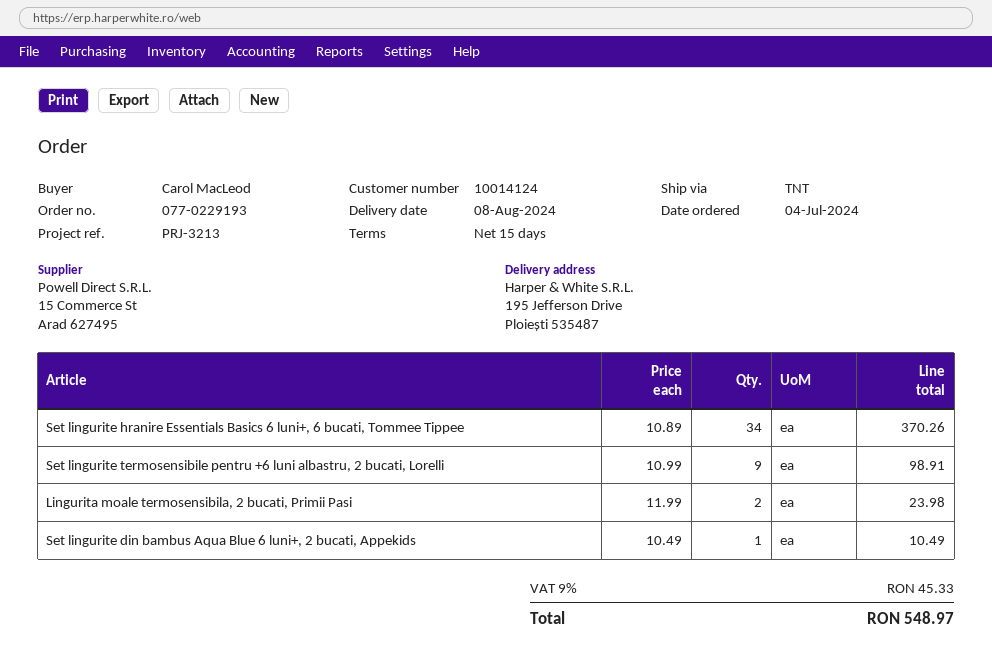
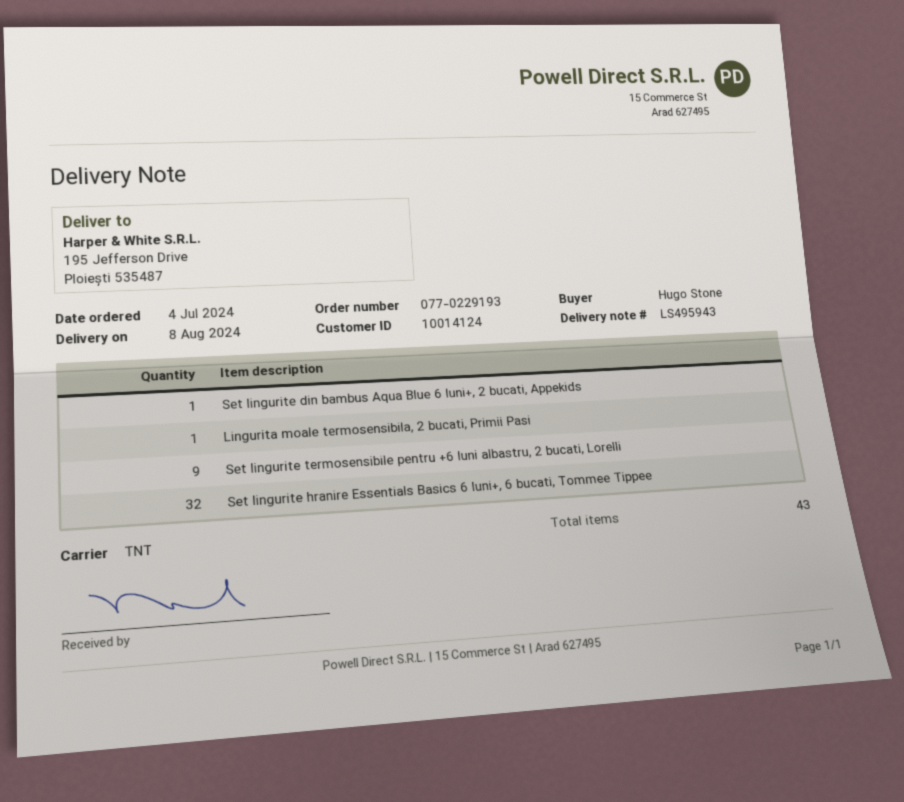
ordered by: Carol MacLeod -> Hugo Stone
Set lingurite hranire Essentials Basics 6 luni+, 6 bucati, Tommee Tippee: 34 -> 32
Lingurita moale termosensibila, 2 bucati, Primii Pasi: 2 -> 1

